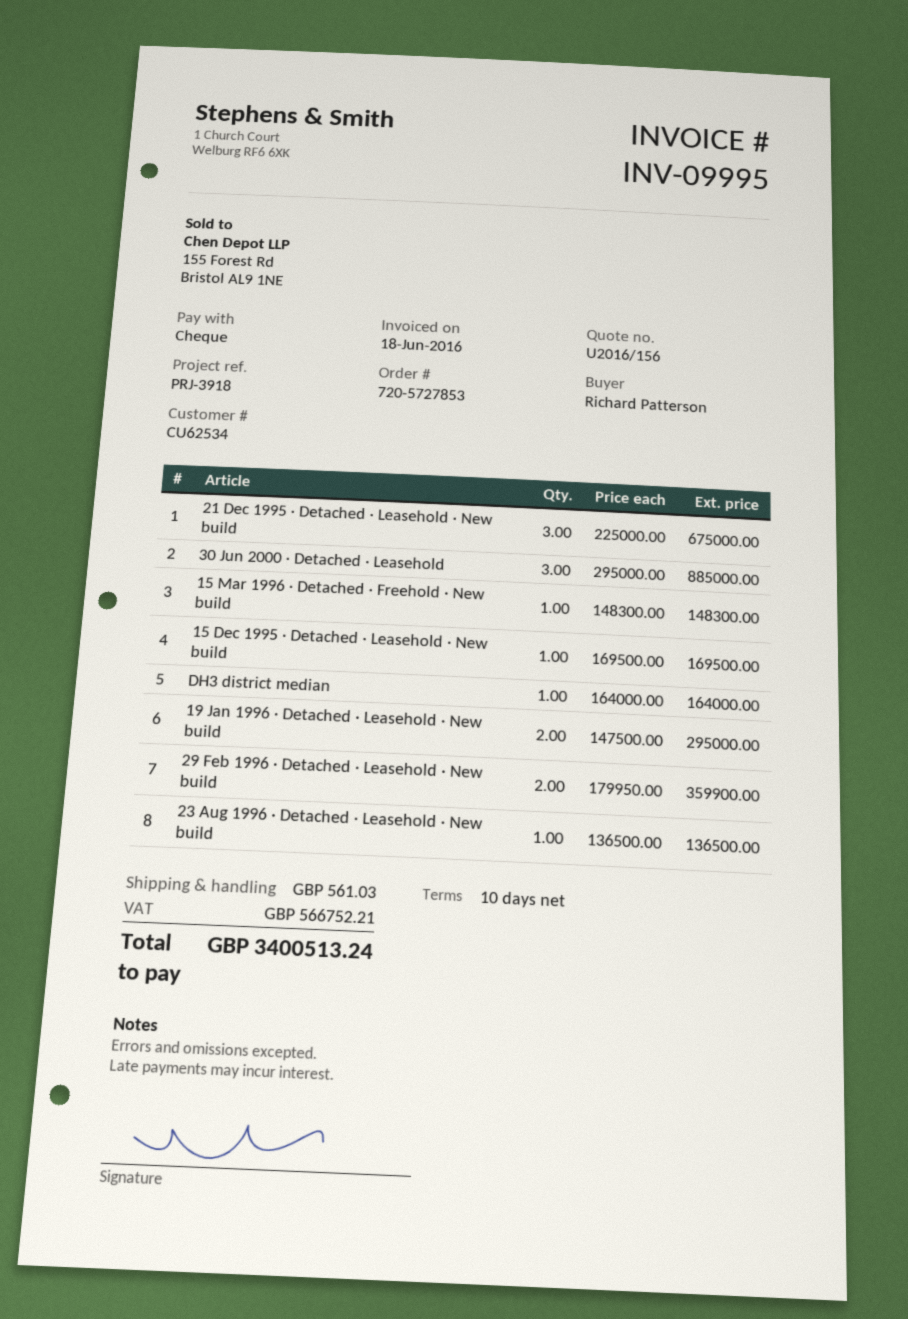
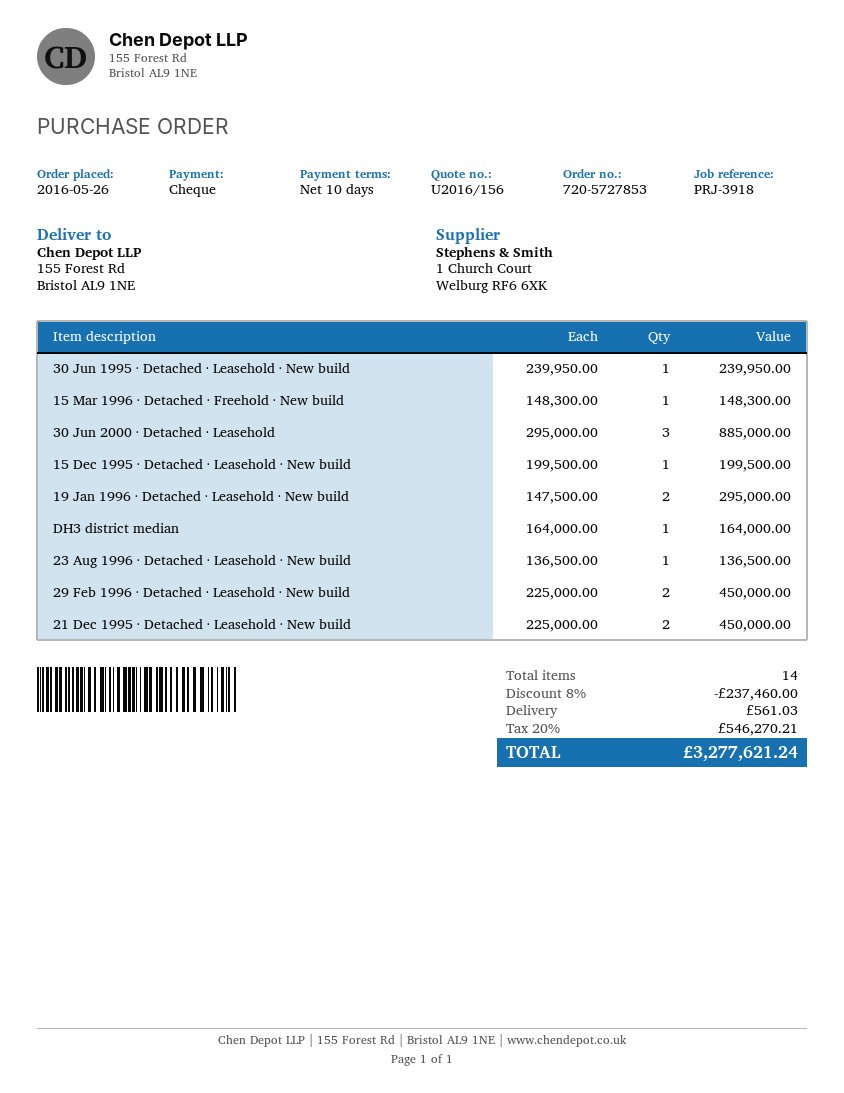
21 Dec 1995 · Detached · Leasehold · New build: 3 x 225000.00 = 675000.00 -> 2 x 225000.00 = 450000.00
15 Dec 1995 · Detached · Leasehold · New build: 1 x 169500.00 = 169500.00 -> 1 x 199500.00 = 199500.00
29 Feb 1996 · Detached · Leasehold · New build: 2 x 179950.00 = 359900.00 -> 2 x 225000.00 = 450000.00
30 Jun 1995 · Detached · Leasehold · New build: none -> 1 x 239950.00 = 239950.00
discount: none -> 8% = 237460.00
tax: 566752.21 -> 546270.21
total: 3400513.24 -> 3277621.24

